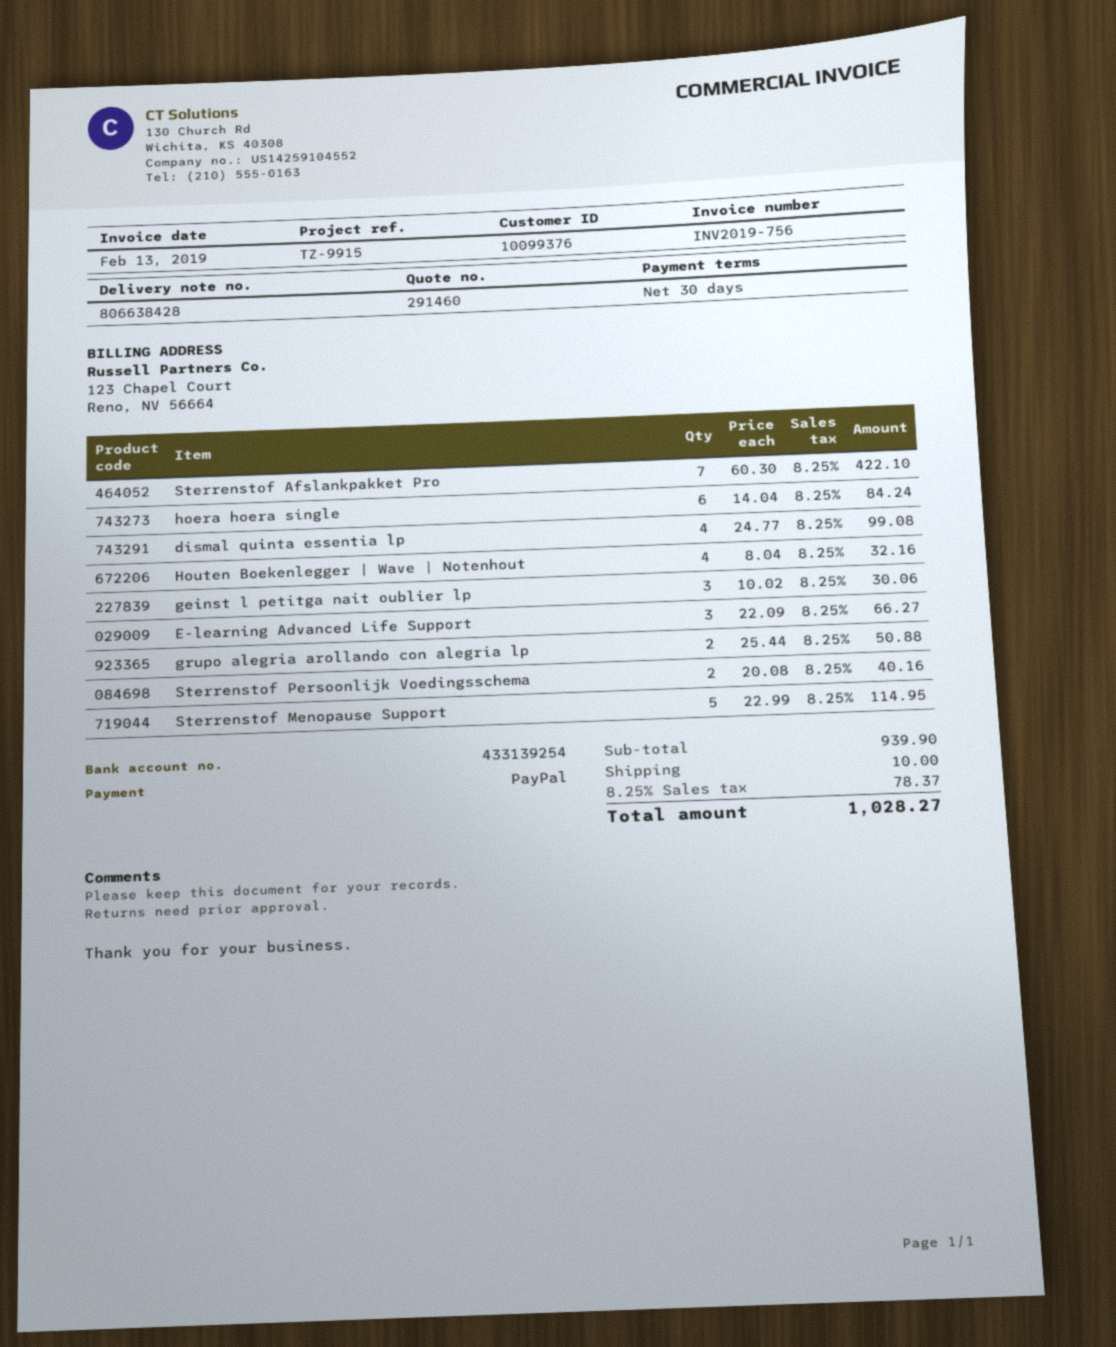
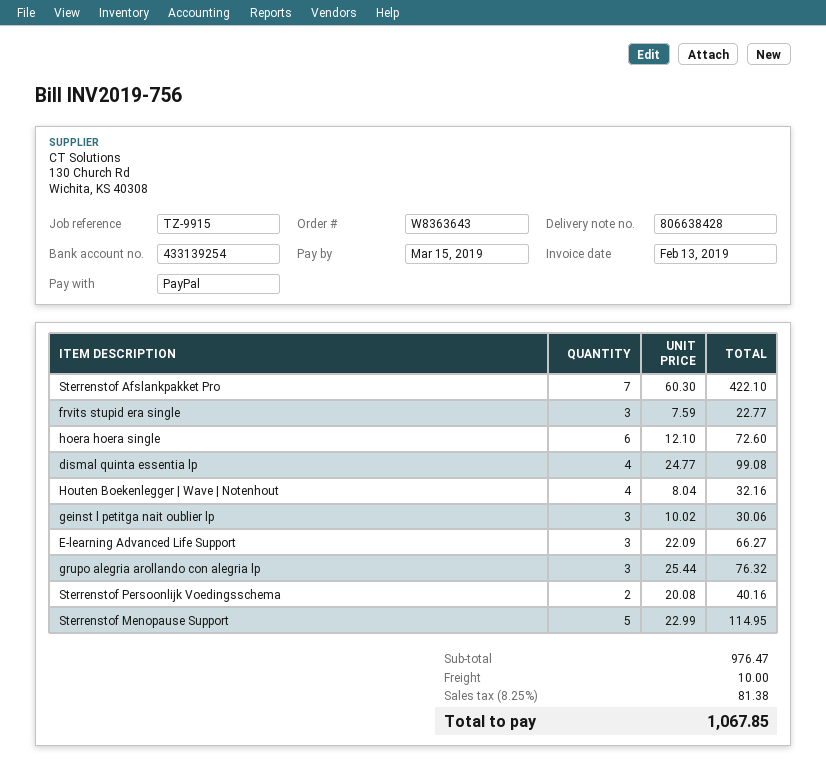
hoera hoera single: 6 x 14.04 = 84.24 -> 6 x 12.10 = 72.60
grupo alegria arollando con alegria lp: 2 x 25.44 = 50.88 -> 3 x 25.44 = 76.32
frvits stupid era single: none -> 3 x 7.59 = 22.77
subtotal: 939.90 -> 976.47
tax: 8.25% = 78.37 -> 8.25% = 81.38
total: 1028.27 -> 1067.85

